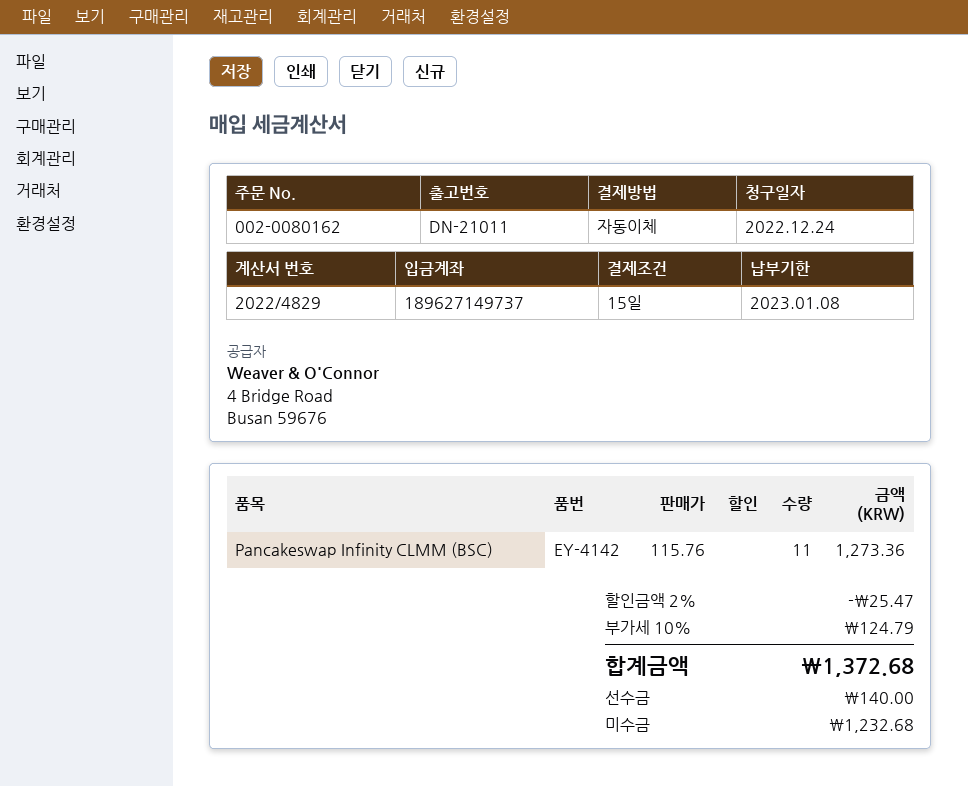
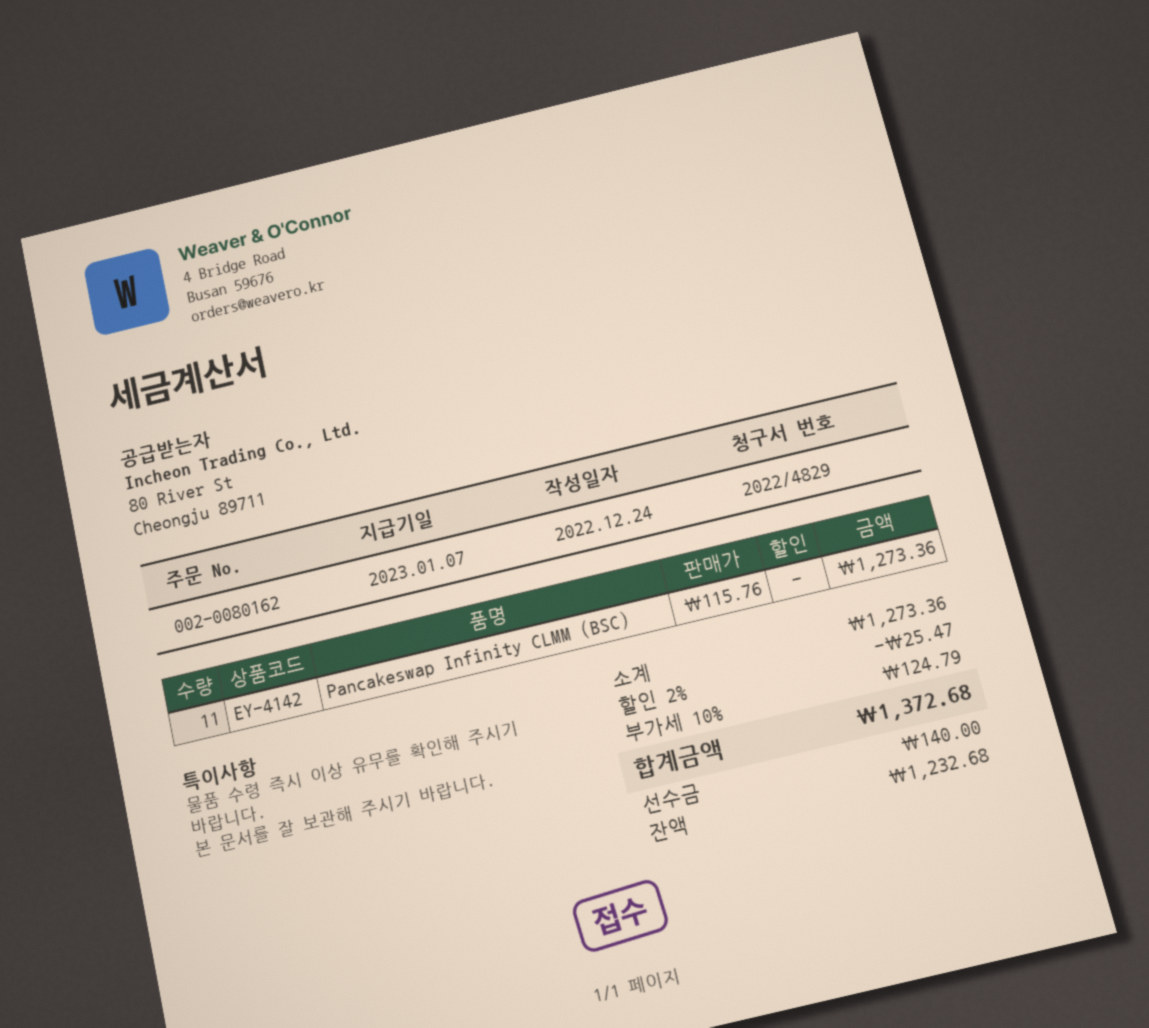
due date: 2023-01-08 -> 2023-01-07

